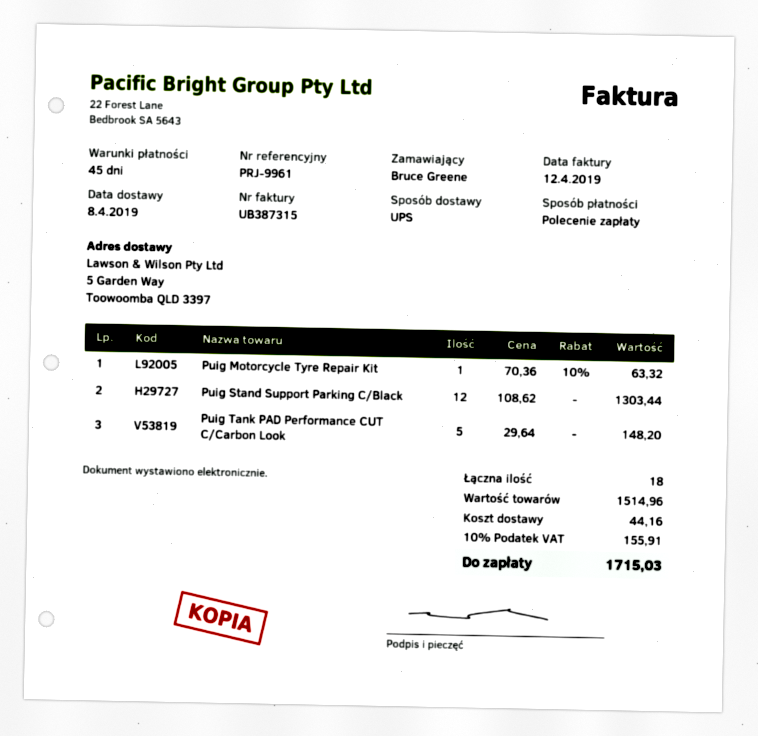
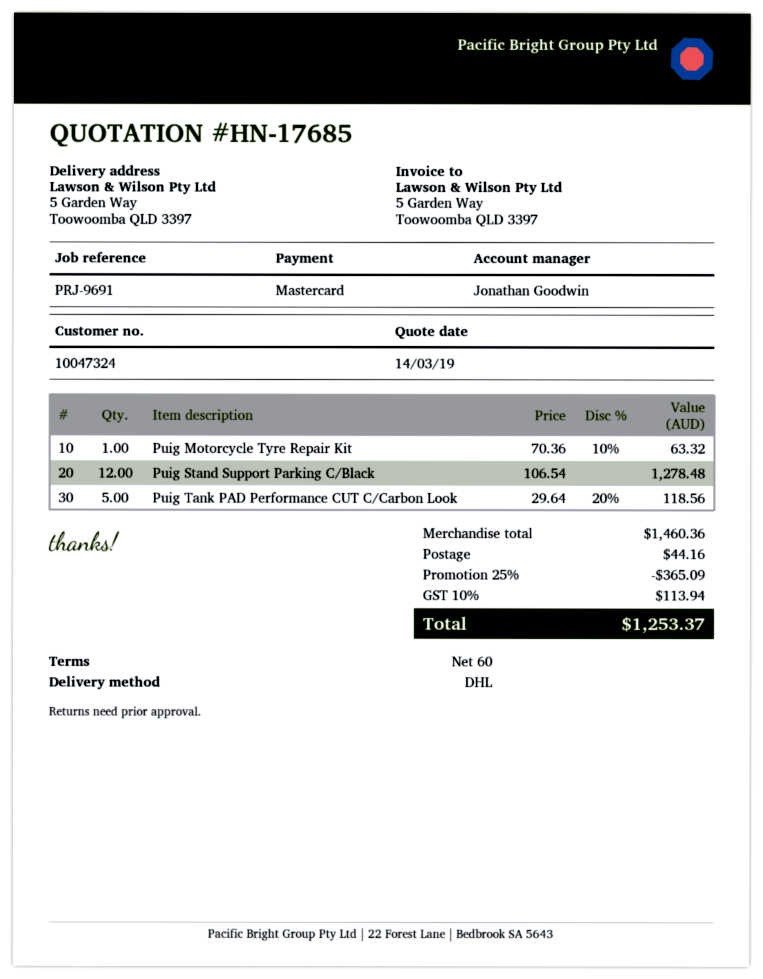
payment terms: 45 days -> 60 days
reference: PRJ-9961 -> PRJ-9691
payment method: direct debit -> Mastercard
shipping method: UPS -> DHL
Puig Stand Support Parking C/Black: 12 x 108.62 = 1303.44 -> 12 x 106.54 = 1278.48
Puig Tank PAD Performance CUT C/Carbon Look: 5 x 29.64 = 148.20 -> 5 x 29.64 - 20% = 118.56
subtotal: 1514.96 -> 1460.36
discount: none -> 25% = 365.09
tax: 10% = 155.91 -> 10% = 113.94
total: 1715.03 -> 1253.37

